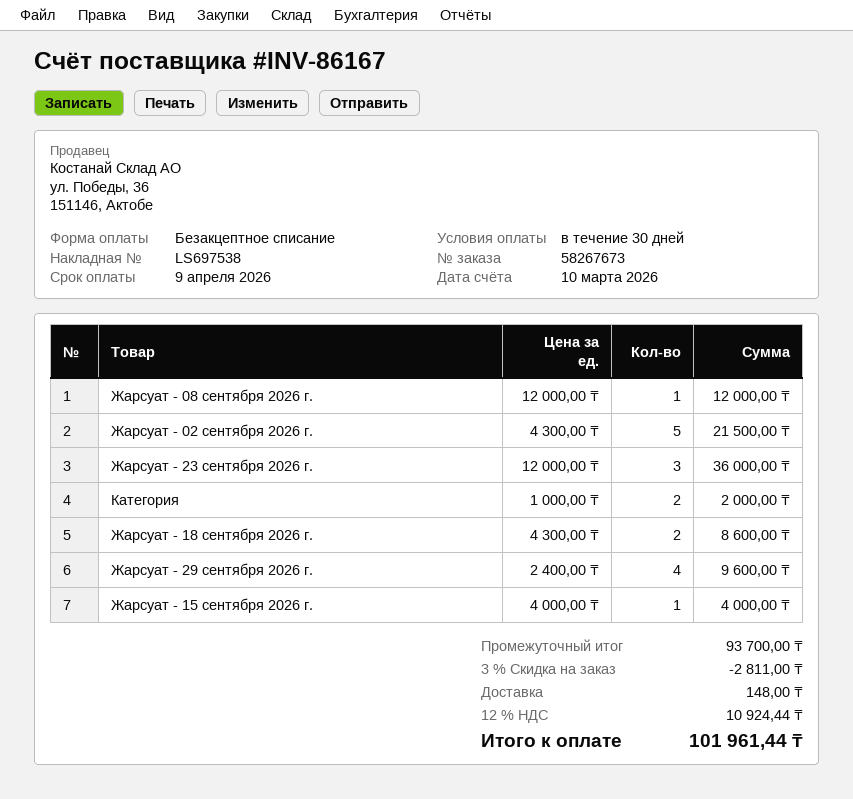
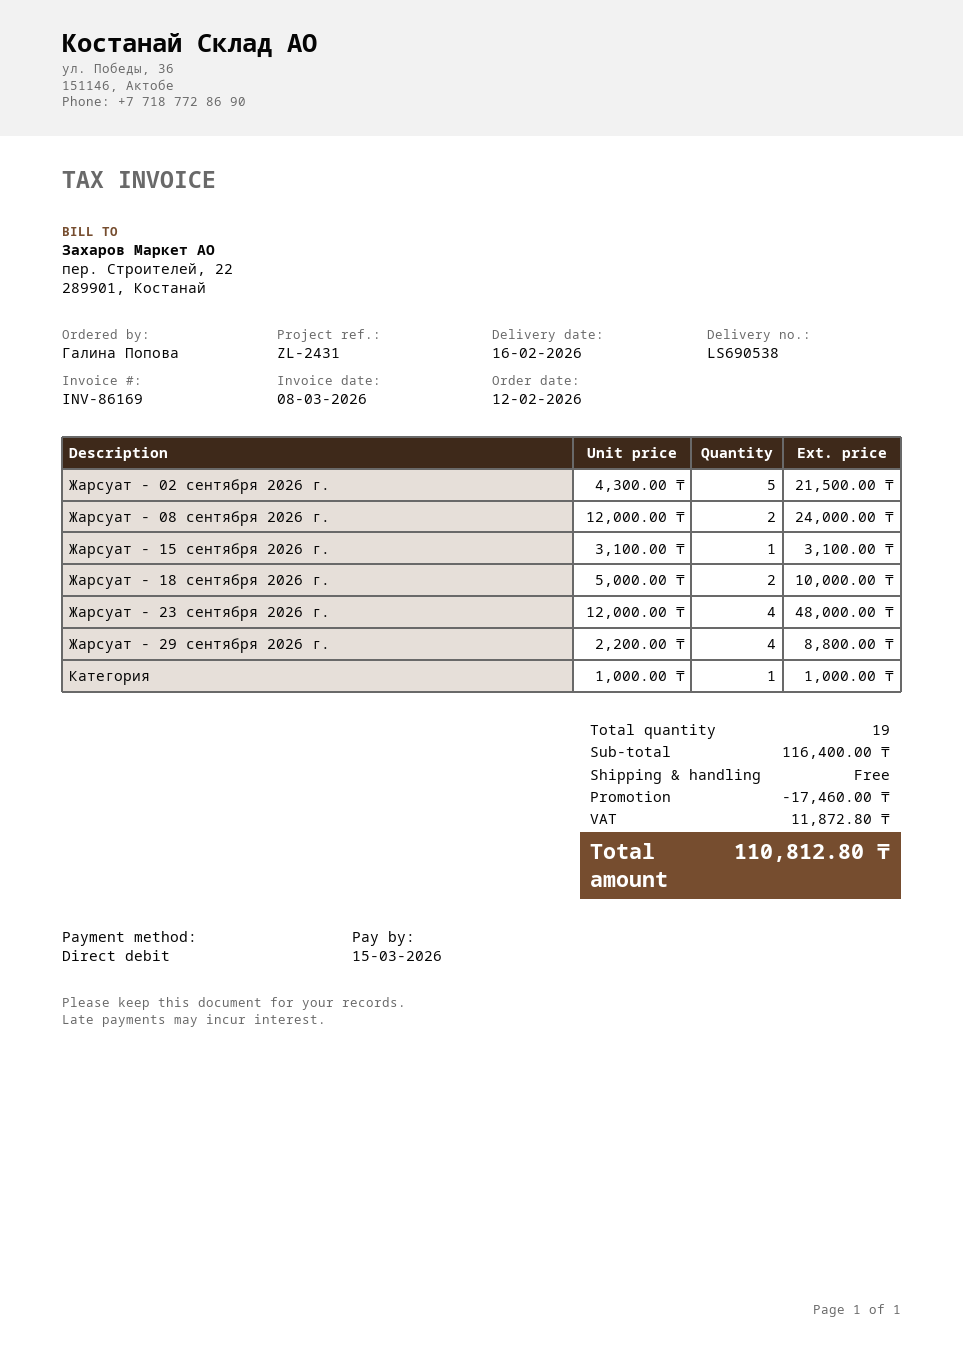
delivery note number: LS697538 -> LS690538
invoice number: INV-86167 -> INV-86169
invoice date: 2026-03-10 -> 2026-03-08
due date: 2026-04-09 -> 2026-03-15
Жарсуат - 08 сентября 2026 г.: 1 x 12000.00 = 12000.00 -> 2 x 12000.00 = 24000.00
Жарсуат - 23 сентября 2026 г.: 3 x 12000.00 = 36000.00 -> 4 x 12000.00 = 48000.00
Категория: 2 x 1000.00 = 2000.00 -> 1 x 1000.00 = 1000.00
Жарсуат - 18 сентября 2026 г.: 2 x 4300.00 = 8600.00 -> 2 x 5000.00 = 10000.00
Жарсуат - 29 сентября 2026 г.: 4 x 2400.00 = 9600.00 -> 4 x 2200.00 = 8800.00
Жарсуат - 15 сентября 2026 г.: 1 x 4000.00 = 4000.00 -> 1 x 3100.00 = 3100.00
subtotal: 93700.00 -> 116400.00
discount: 2811.00 -> 17460.00
shipping: 148.00 -> 0.00
tax: 10924.44 -> 11872.80
total: 101961.44 -> 110812.80

